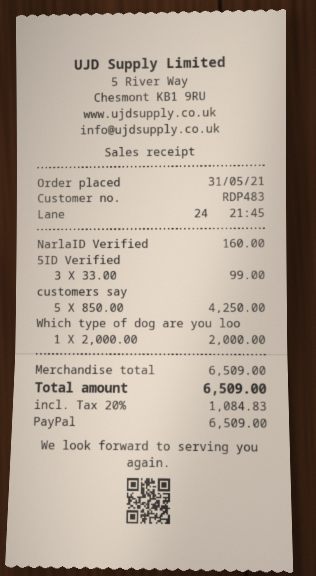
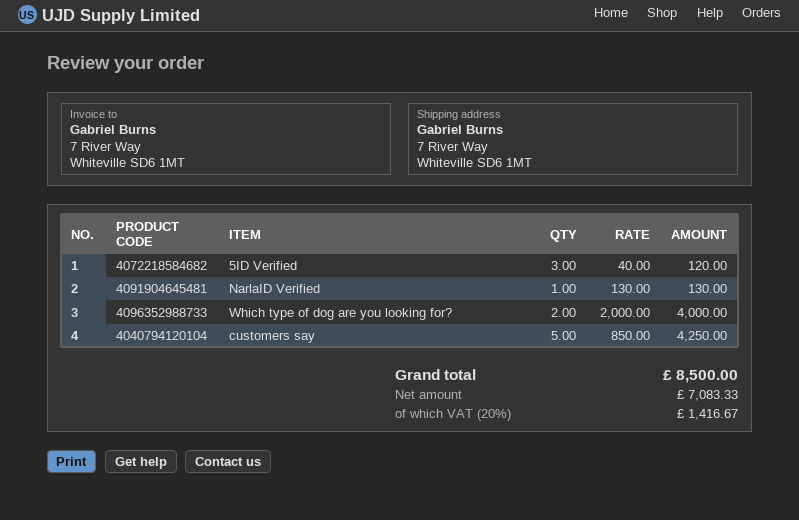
NarlaID Verified: 1 x 160.00 = 160.00 -> 1 x 130.00 = 130.00
5ID Verified: 3 x 33.00 = 99.00 -> 3 x 40.00 = 120.00
Which type of dog are you loo: 1 x 2000.00 = 2000.00 -> 2 x 2000.00 = 4000.00
tax: 20% = 1084.83 -> 20% = 1416.67
total: 6509.00 -> 8500.00

